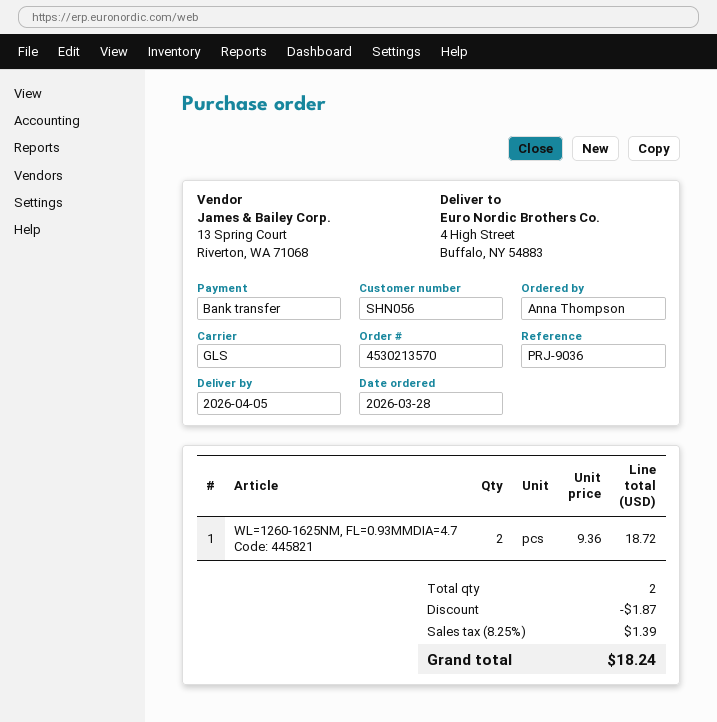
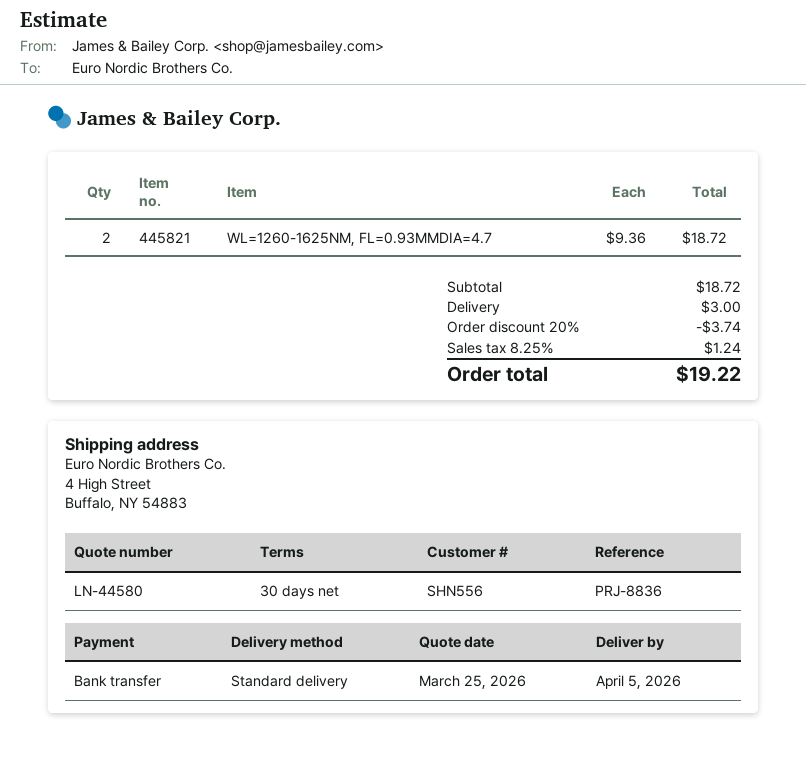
customer number: SHN056 -> SHN556
reference: PRJ-9036 -> PRJ-8836
shipping method: GLS -> standard
discount: 1.87 -> 3.74
shipping: none -> 3.00
tax: 8.25% = 1.39 -> 8.25% = 1.24
total: 18.24 -> 19.22

